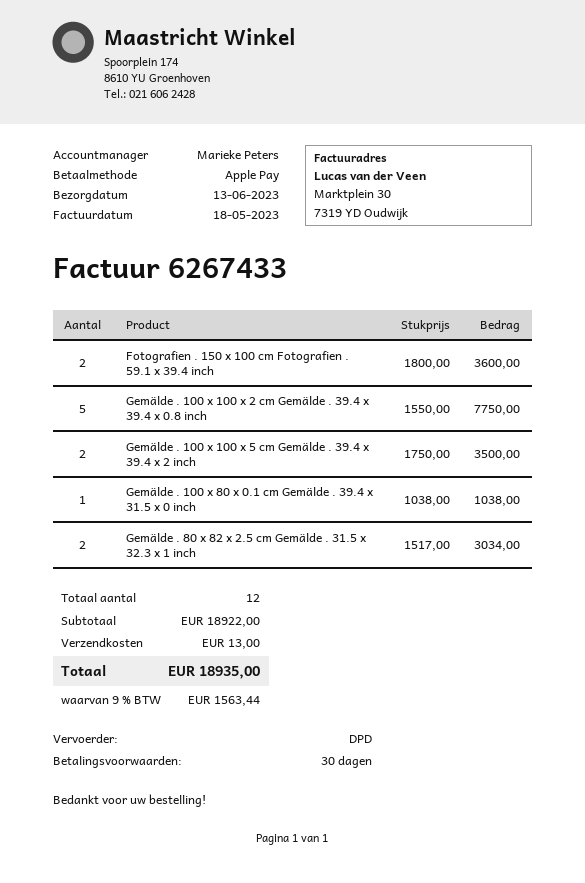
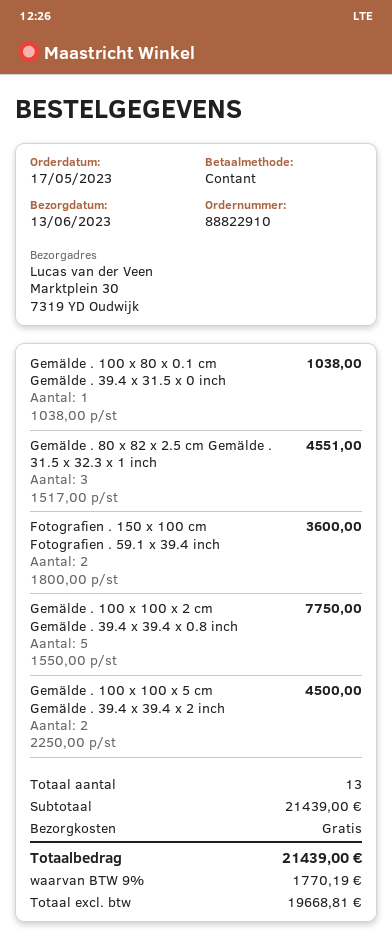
payment method: Apple Pay -> cash
Gemälde . 100 x 100 x 5 cm Gemälde . 39.4 x 39.4 x 2 inch: 2 x 1750.00 = 3500.00 -> 2 x 2250.00 = 4500.00
Gemälde . 80 x 82 x 2.5 cm Gemälde . 31.5 x 32.3 x 1 inch: 2 x 1517.00 = 3034.00 -> 3 x 1517.00 = 4551.00
total quantity: 12 -> 13
subtotal: 18922.00 -> 21439.00
shipping: 13.00 -> 0.00
tax: 9% = 1563.44 -> 9% = 1770.19
total: 18935.00 -> 21439.00

